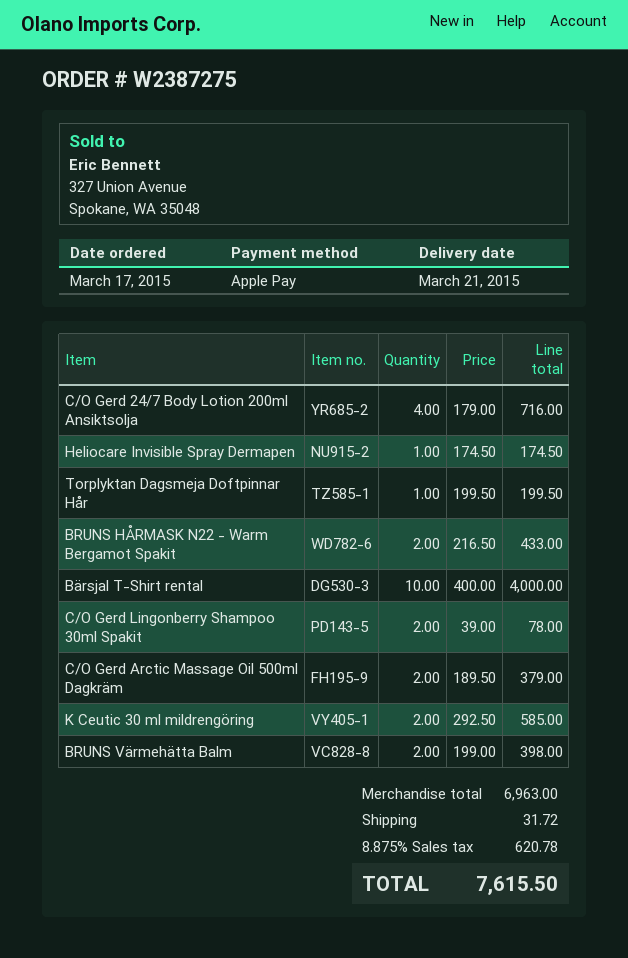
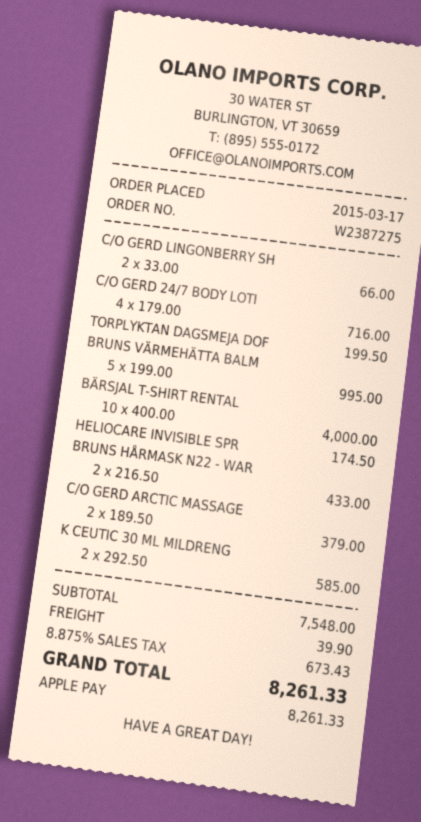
C/O Gerd Lingonberry Shampoo 30ml Spakit: 2 x 39.00 = 78.00 -> 2 x 33.00 = 66.00
BRUNS Värmehätta Balm: 2 x 199.00 = 398.00 -> 5 x 199.00 = 995.00
subtotal: 6963.00 -> 7548.00
shipping: 31.72 -> 39.90
tax: 8.875% = 620.78 -> 8.875% = 673.43
total: 7615.50 -> 8261.33

